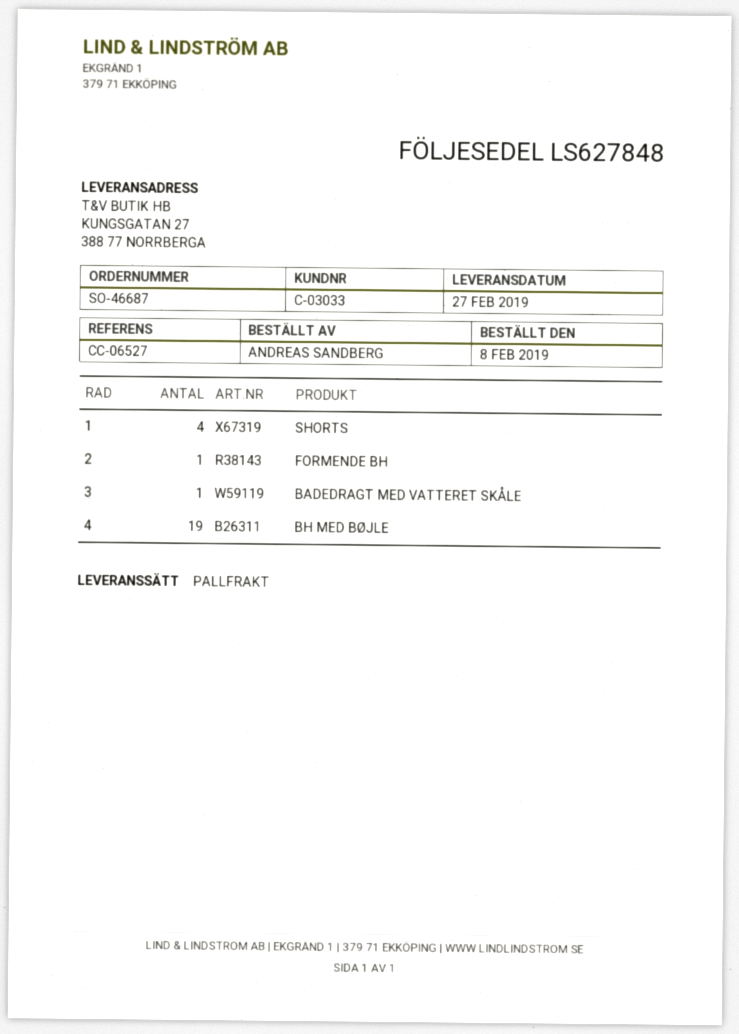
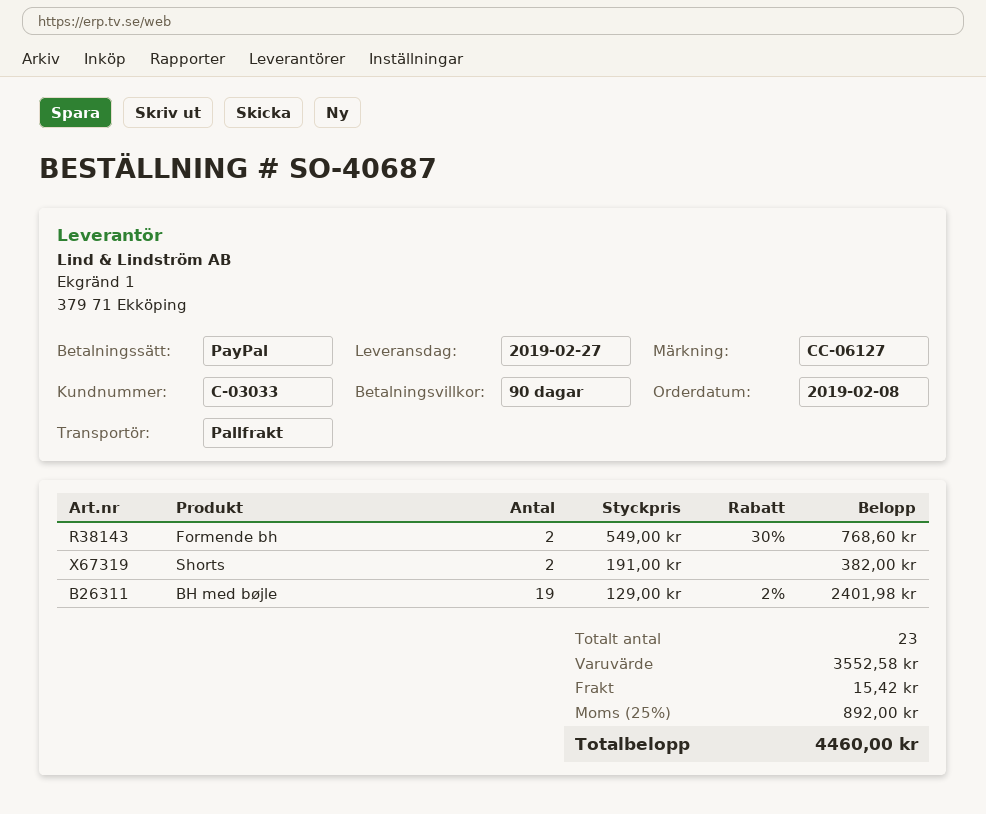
order number: SO-46687 -> SO-40687
reference: CC-06527 -> CC-06127
SHORTS: 4 -> 2
FORMENDE BH: 1 -> 2
BADEDRAGT MED VATTERET SKÅLE: 1 -> none

